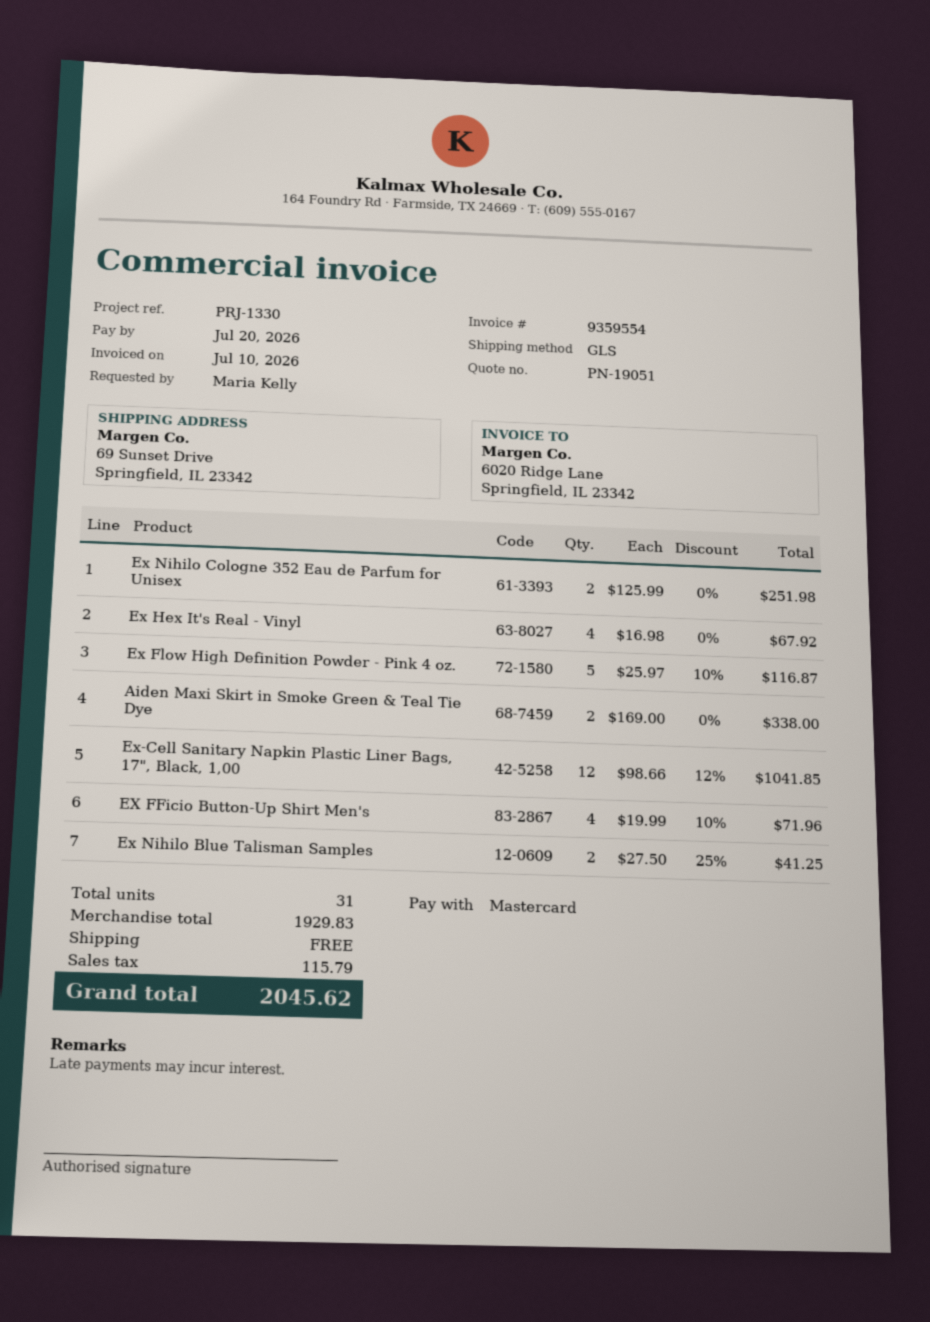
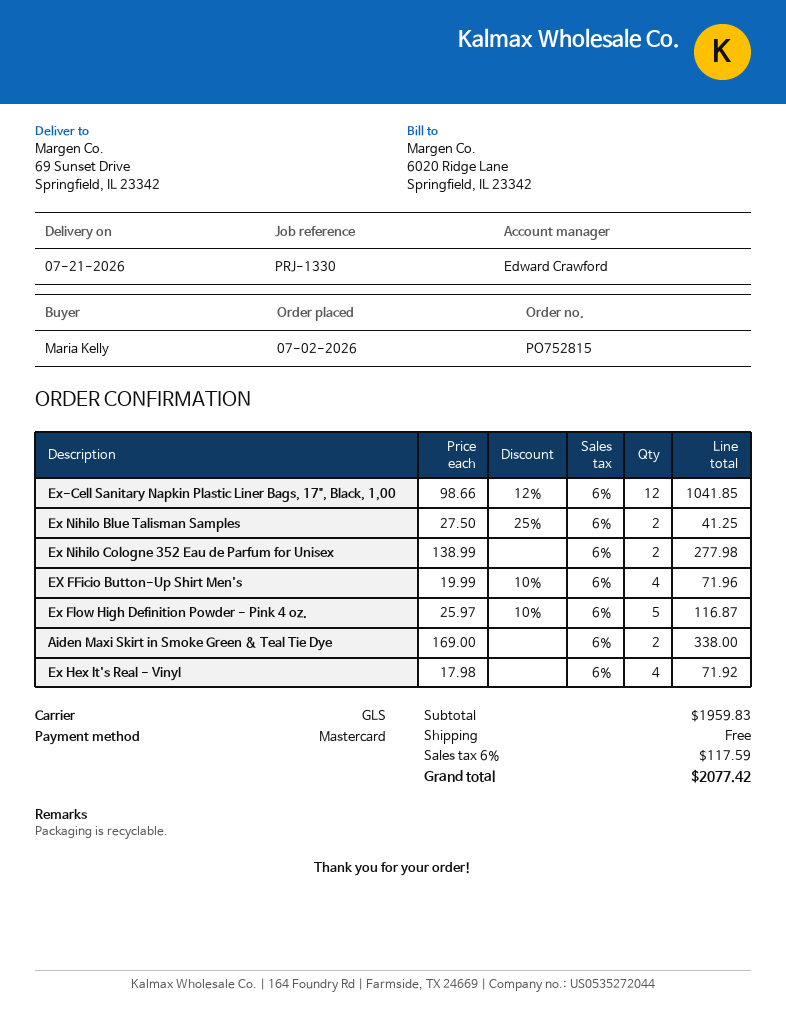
Ex Nihilo Cologne 352 Eau de Parfum for Unisex: 2 x 125.99 = 251.98 -> 2 x 138.99 = 277.98
Ex Hex It's Real - Vinyl: 4 x 16.98 = 67.92 -> 4 x 17.98 = 71.92
subtotal: 1929.83 -> 1959.83
tax: 115.79 -> 117.59
total: 2045.62 -> 2077.42

